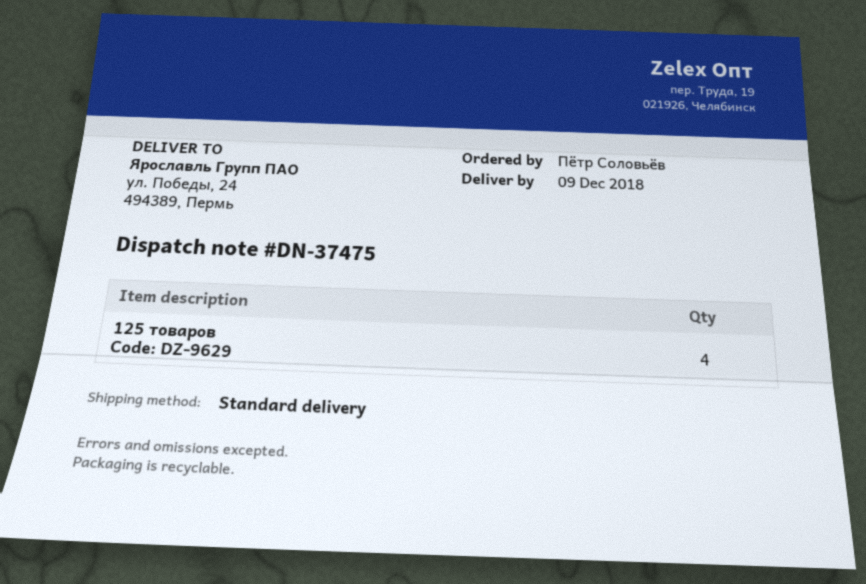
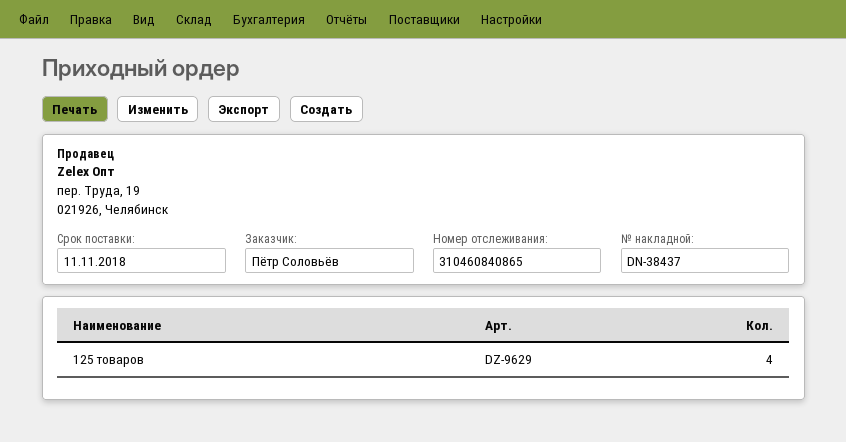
delivery note number: DN-37475 -> DN-38437
delivery date: 2018-12-09 -> 2018-11-11

